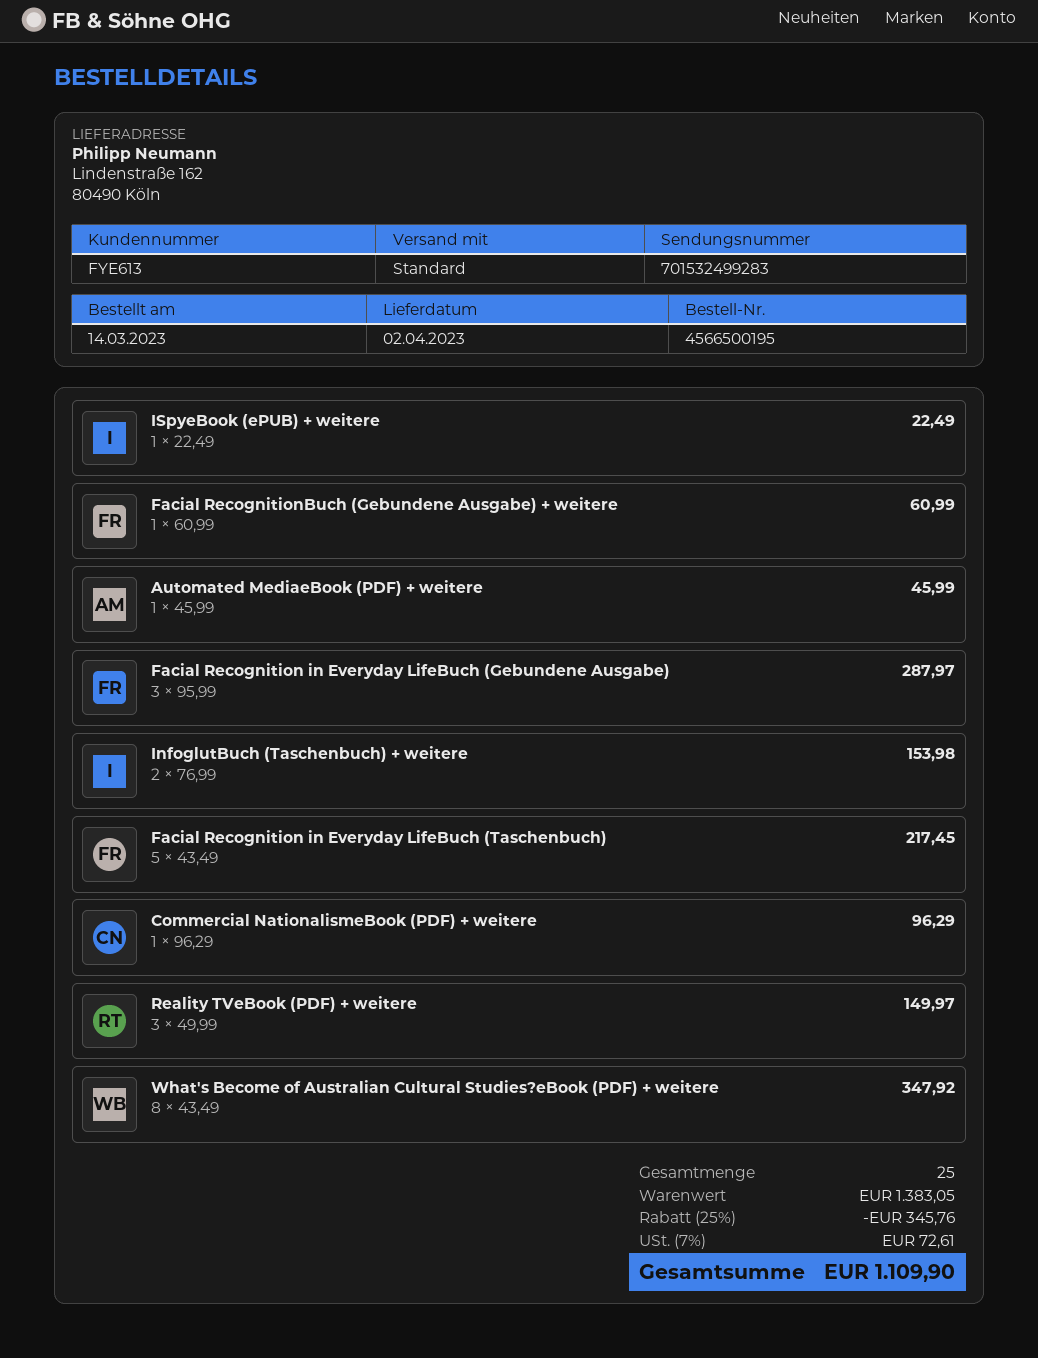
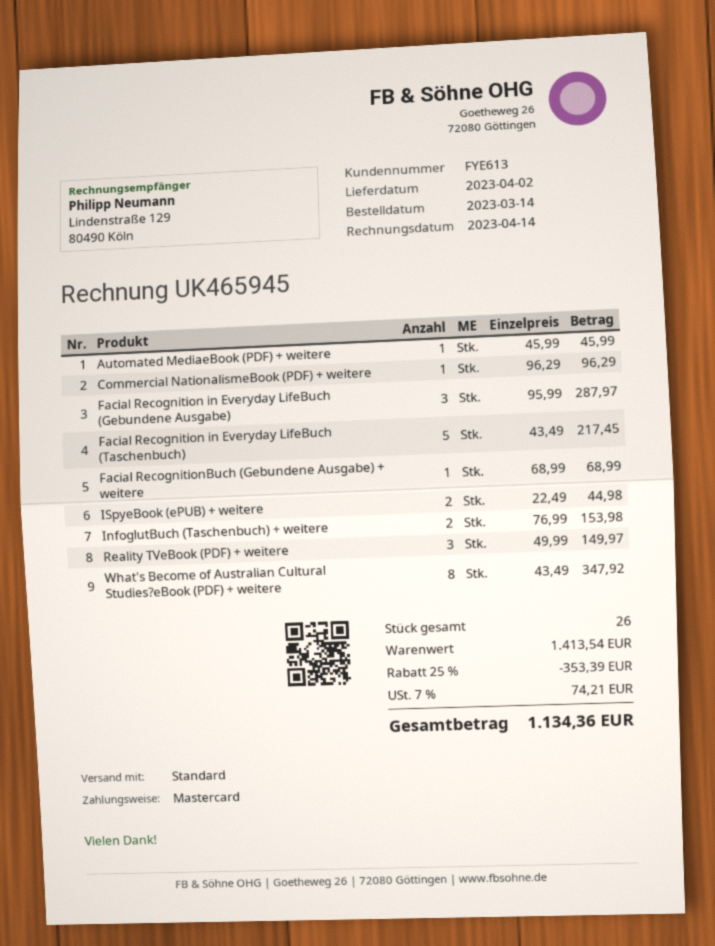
ISpyeBook (ePUB) + weitere: 1 x 22.49 = 22.49 -> 2 x 22.49 = 44.98
Facial RecognitionBuch (Gebundene Ausgabe) + weitere: 1 x 60.99 = 60.99 -> 1 x 68.99 = 68.99
total quantity: 25 -> 26
subtotal: 1383.05 -> 1413.54
discount: 25% = 345.76 -> 25% = 353.39
tax: 7% = 72.61 -> 7% = 74.21
total: 1109.90 -> 1134.36

